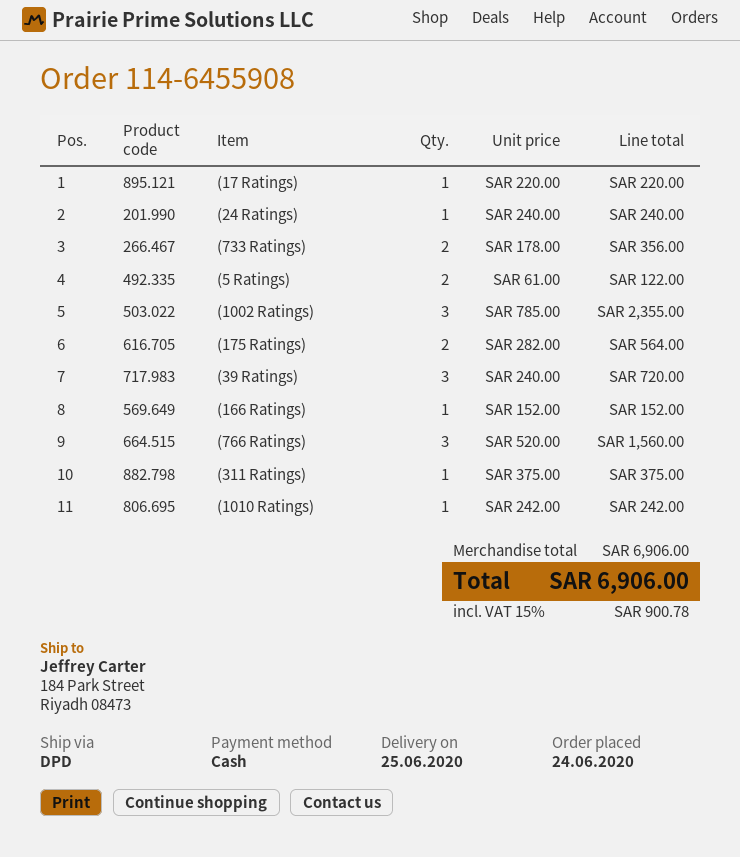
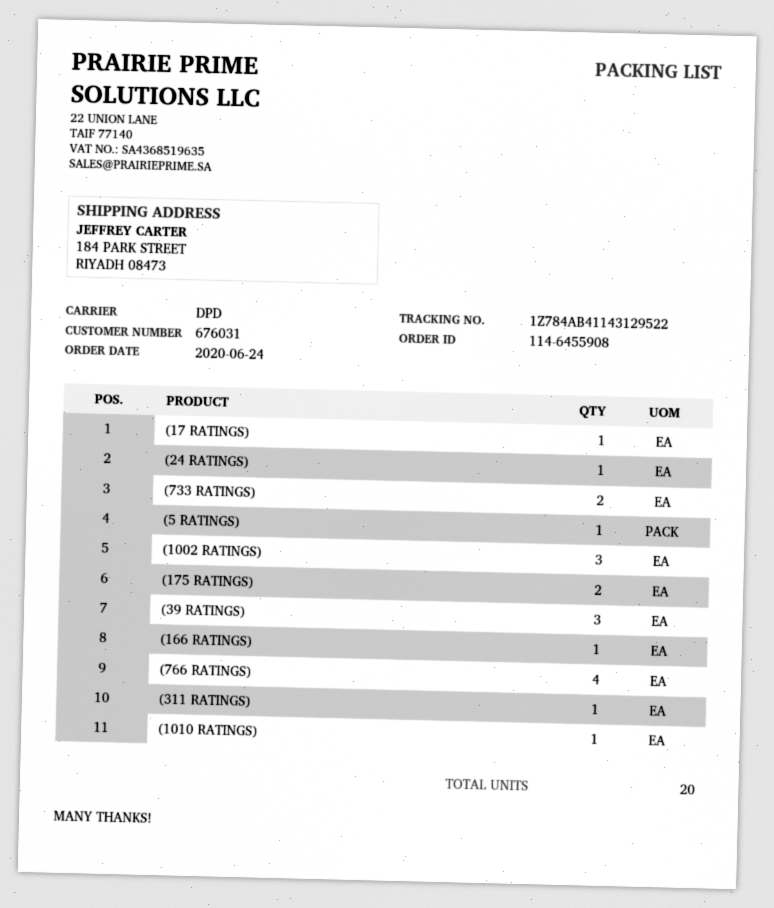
(5 Ratings): 2 -> 1
(766 Ratings): 3 -> 4

